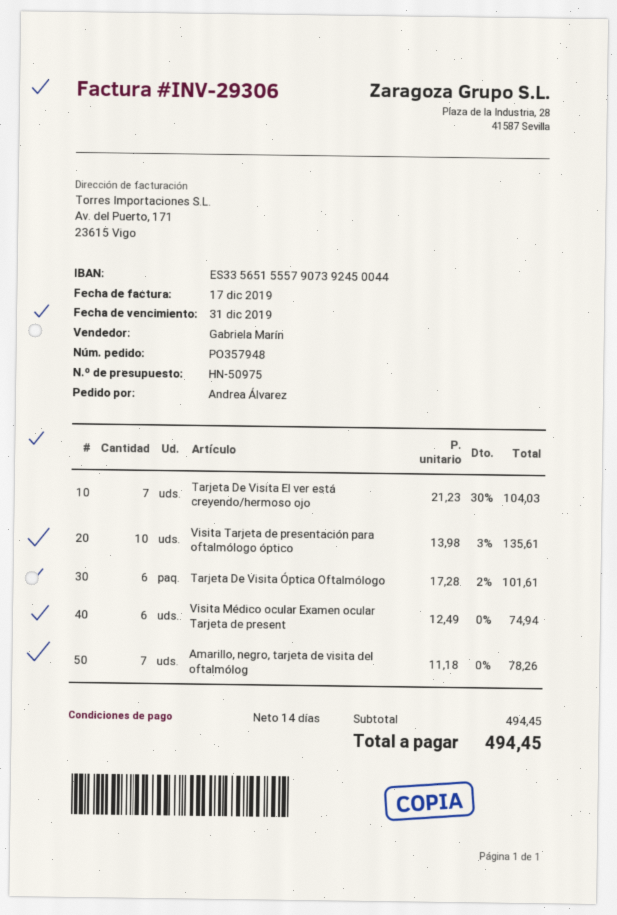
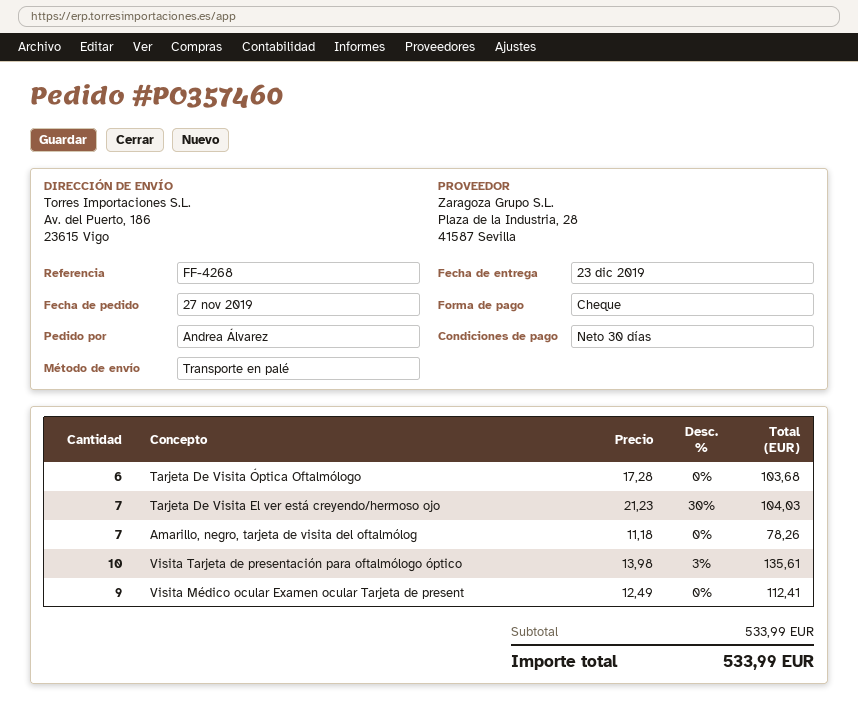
order number: PO357948 -> PO357460
payment terms: 14 days -> 30 days
Tarjeta De Visita Óptica Oftalmólogo: 6 x 17.28 - 2% = 101.61 -> 6 x 17.28 = 103.68
Visita Médico ocular Examen ocular Tarjeta de present: 6 x 12.49 = 74.94 -> 9 x 12.49 = 112.41
subtotal: 494.45 -> 533.99
total: 494.45 -> 533.99

